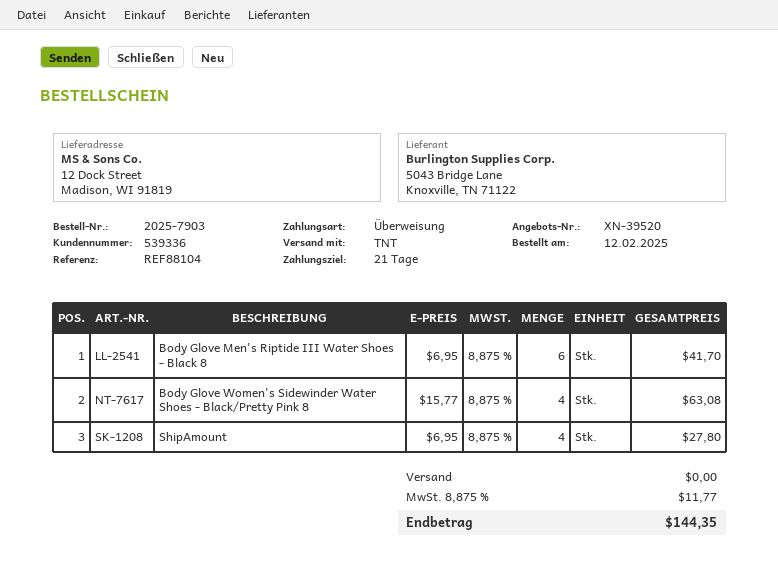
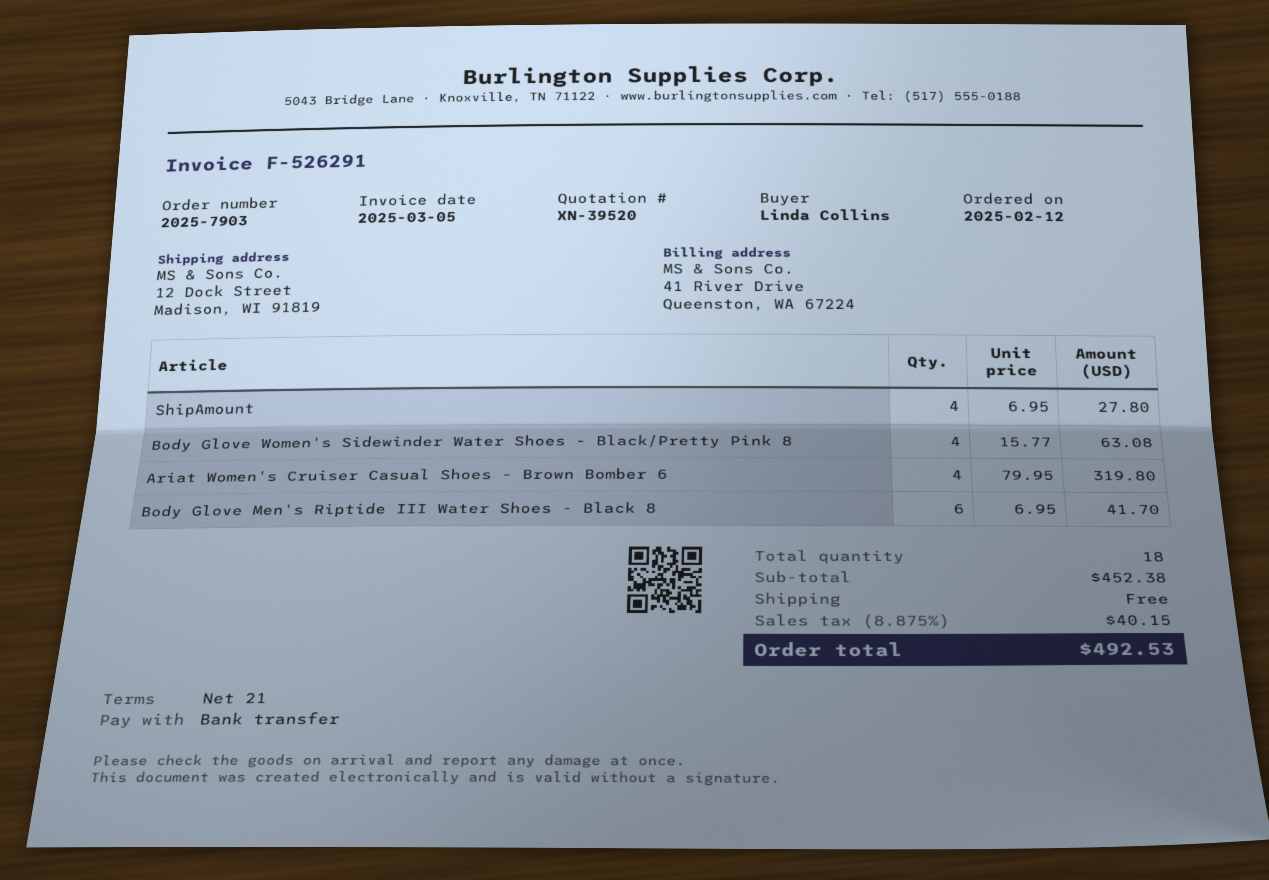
Ariat Women's Cruiser Casual Shoes - Brown Bomber 6: none -> 4 x 79.95 = 319.80
tax: 8.875% = 11.77 -> 8.875% = 40.15
total: 144.35 -> 492.53

